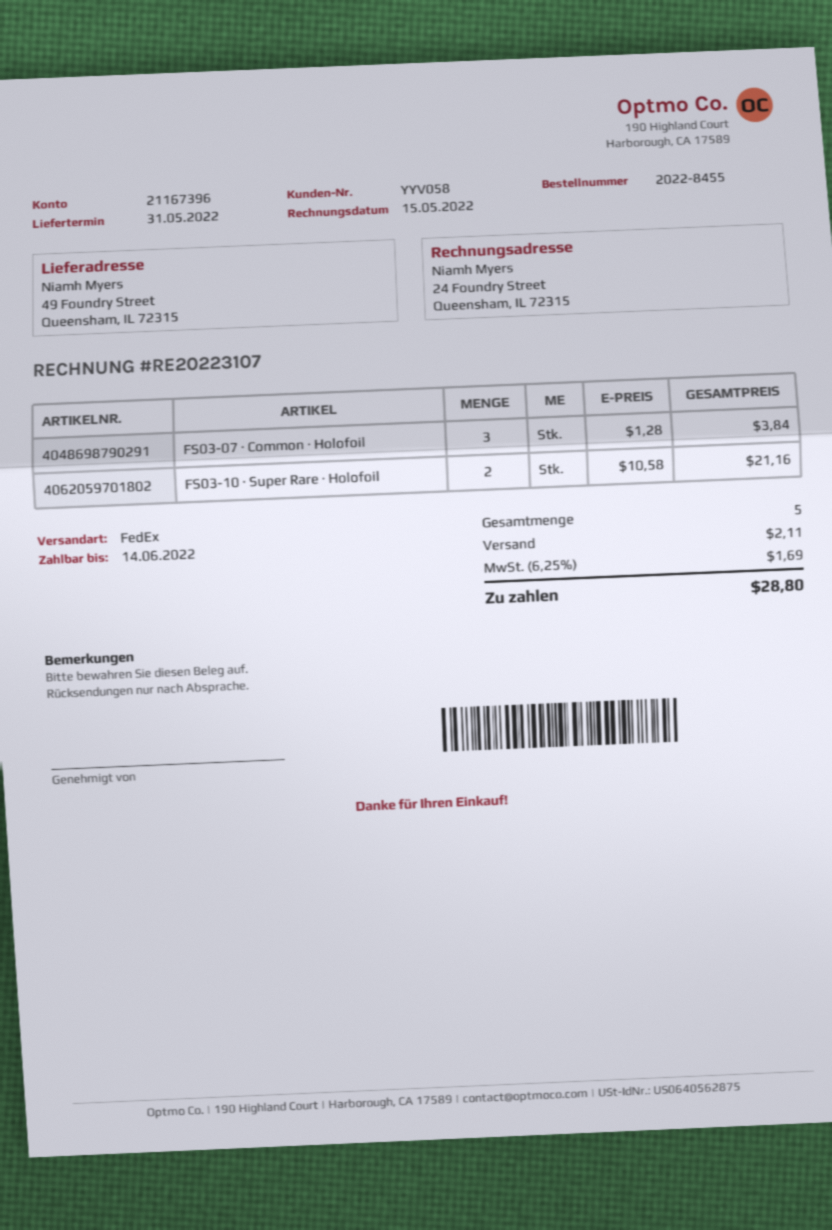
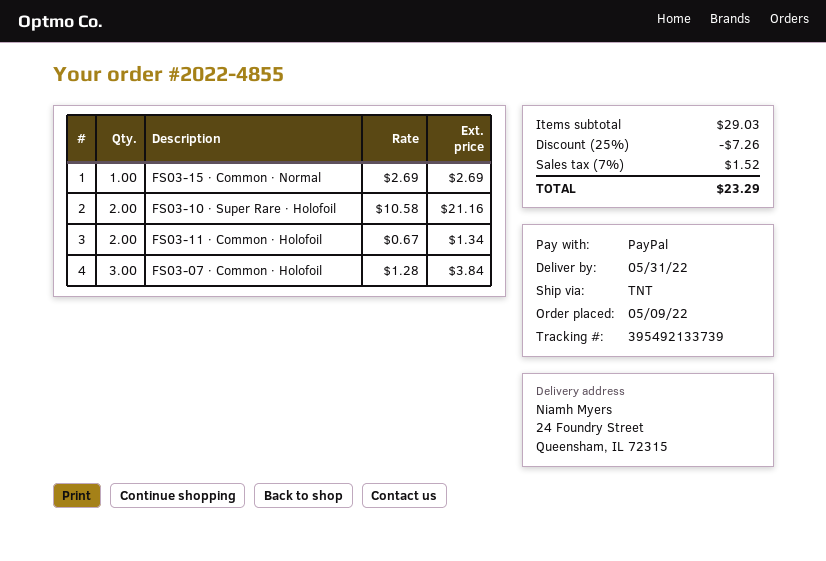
order number: 2022-8455 -> 2022-4855
shipping method: FedEx -> TNT
ship to: 49 Foundry Street, Queensham, IL 72315 -> 24 Foundry Street, Queensham, IL 72315
FS03-15 · Common · Normal: none -> 1 x 2.69 = 2.69
FS03-11 · Common · Holofoil: none -> 2 x 0.67 = 1.34
discount: none -> 25% = 7.26
shipping: 2.11 -> none
tax: 6.25% = 1.69 -> 7% = 1.52
total: 28.80 -> 23.29

